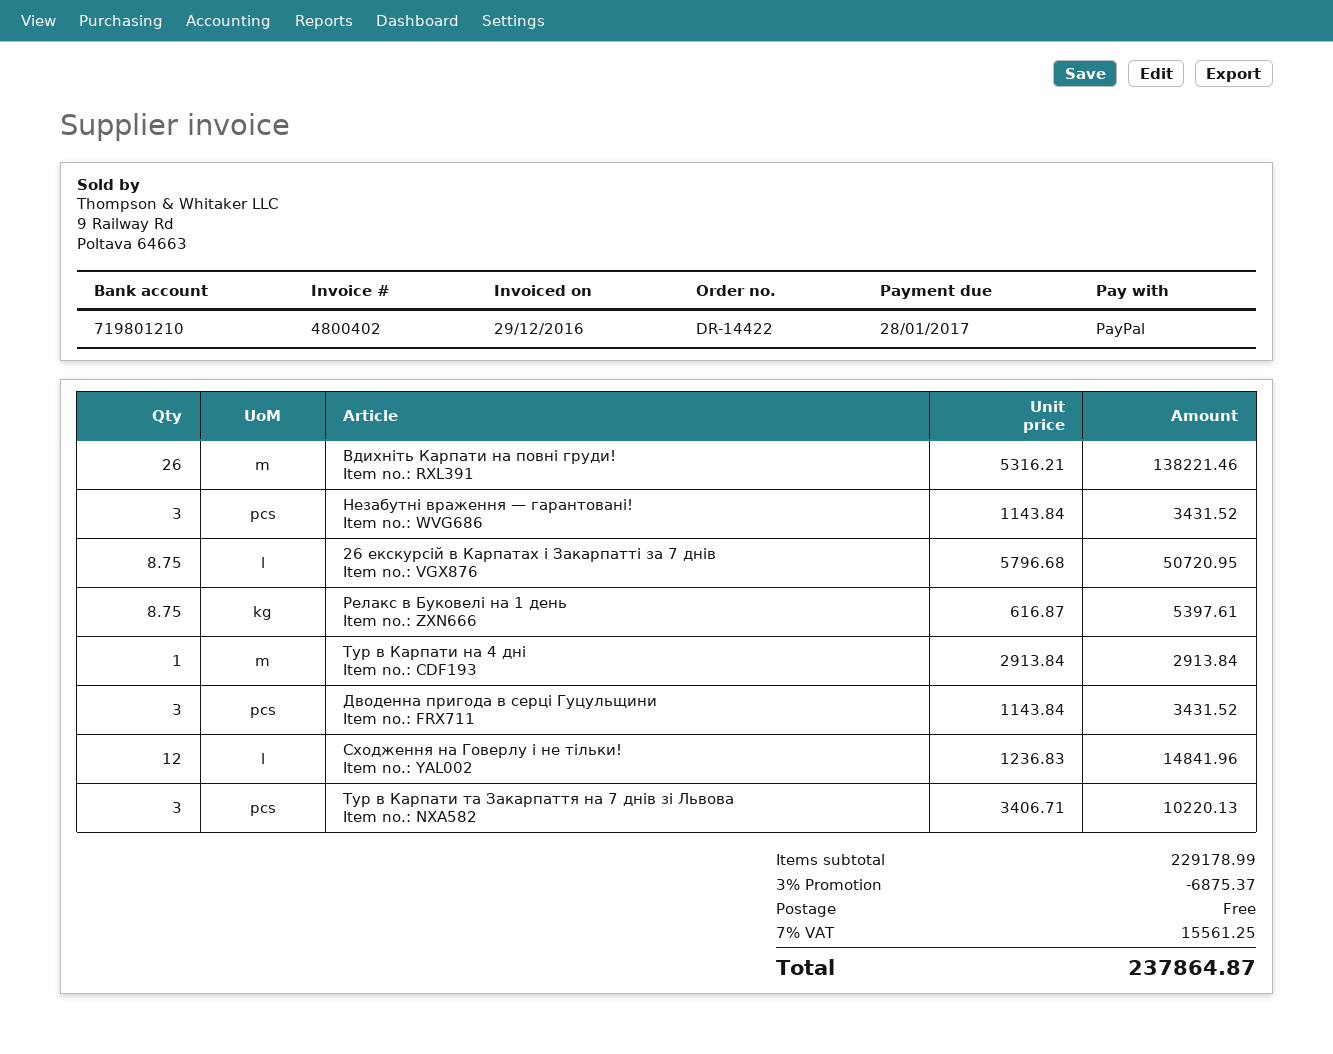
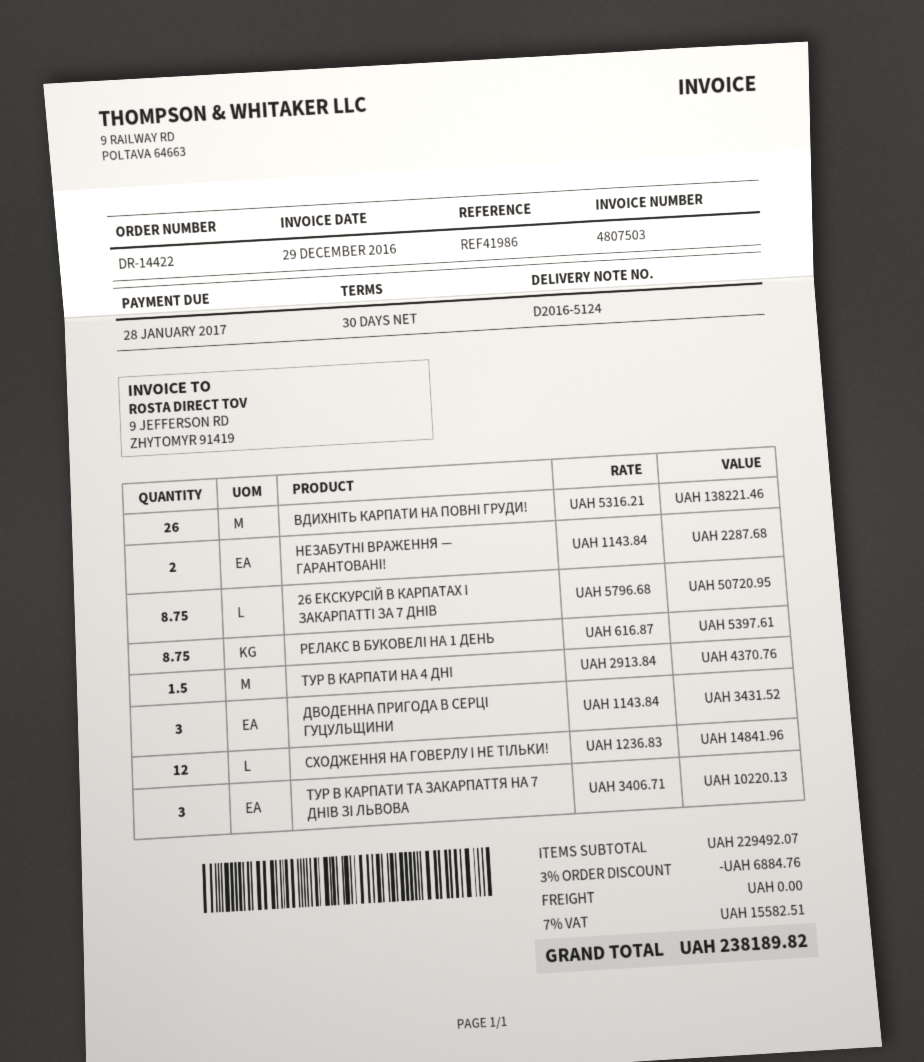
invoice number: 4800402 -> 4807503
Незабутні враження — гарантовані!: 3 x 1143.84 = 3431.52 -> 2 x 1143.84 = 2287.68
Тур в Карпати на 4 дні: 1 x 2913.84 = 2913.84 -> 1.5 x 2913.84 = 4370.76
subtotal: 229178.99 -> 229492.07
discount: 3% = 6875.37 -> 3% = 6884.76
tax: 7% = 15561.25 -> 7% = 15582.51
total: 237864.87 -> 238189.82

